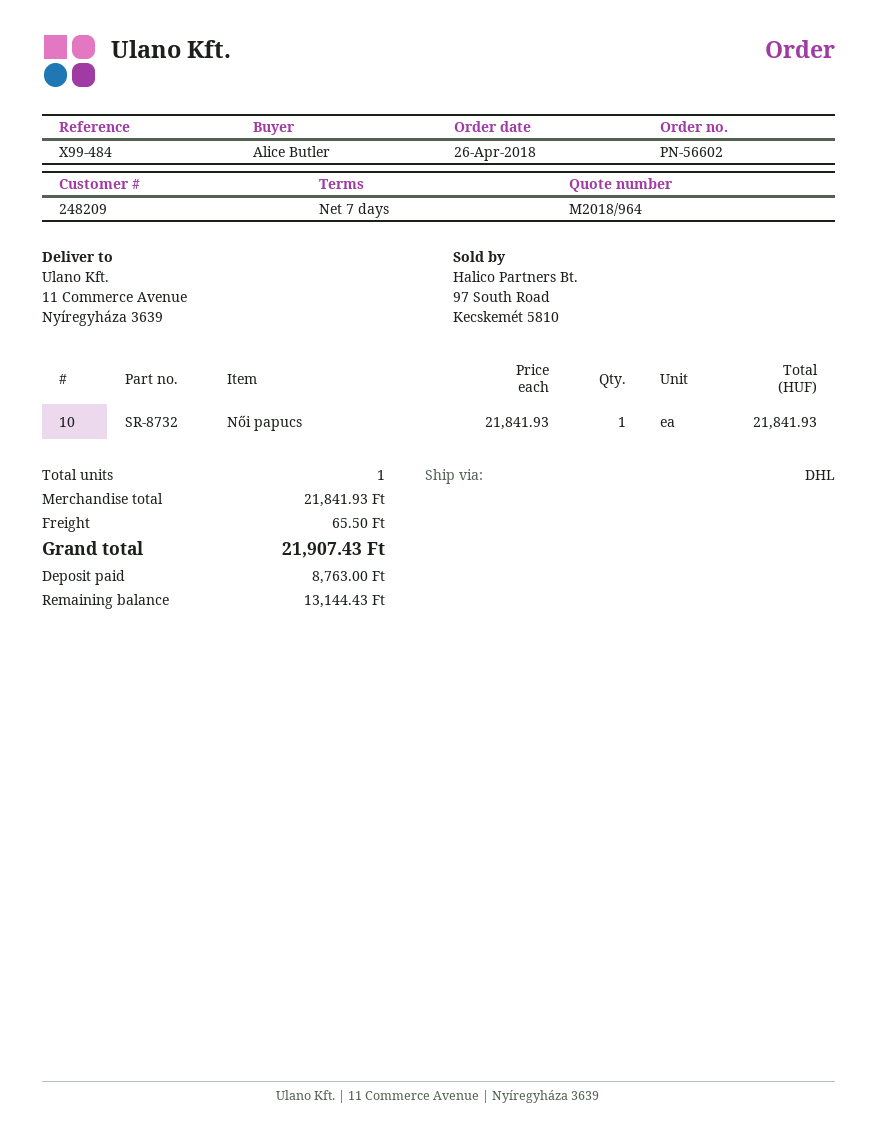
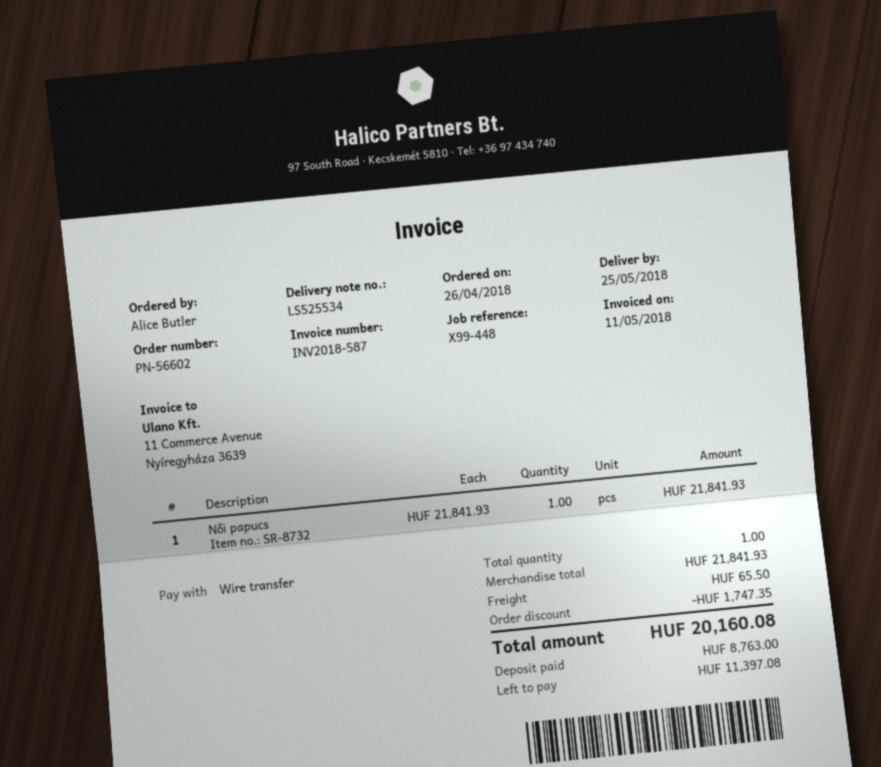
reference: X99-484 -> X99-448
discount: none -> 1747.35
total: 21907.43 -> 20160.08
balance: 13144.43 -> 11397.08

